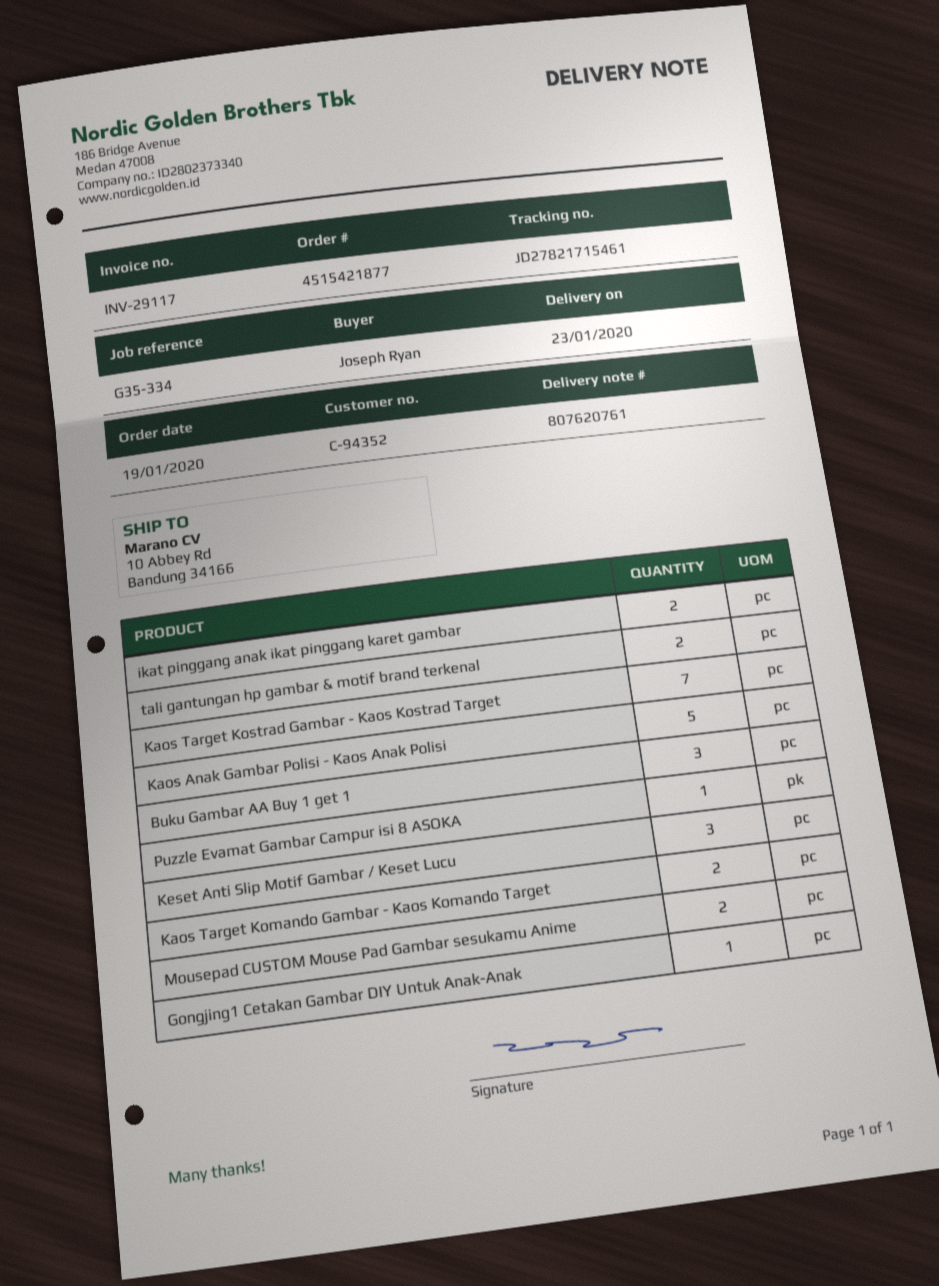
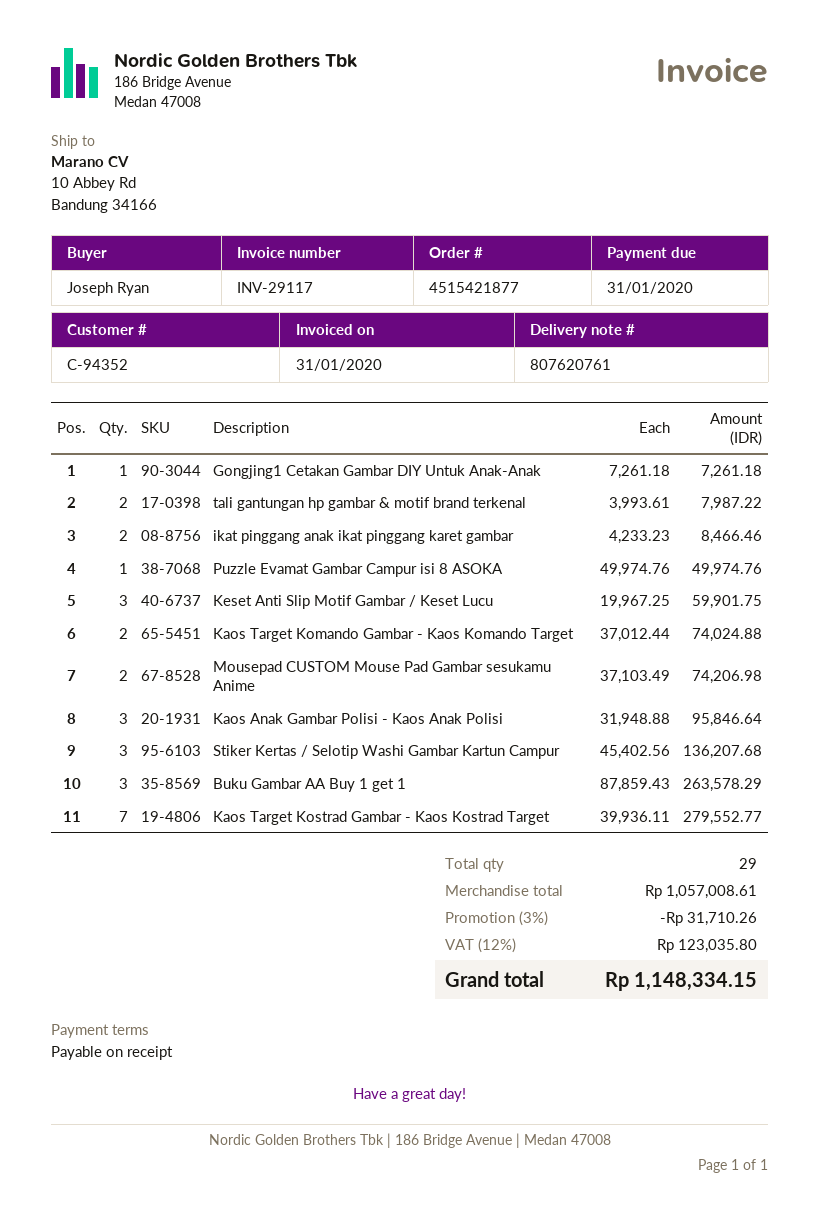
Kaos Anak Gambar Polisi - Kaos Anak Polisi: 5 -> 3
Stiker Kertas / Selotip Washi Gambar Kartun Campur: none -> 3

